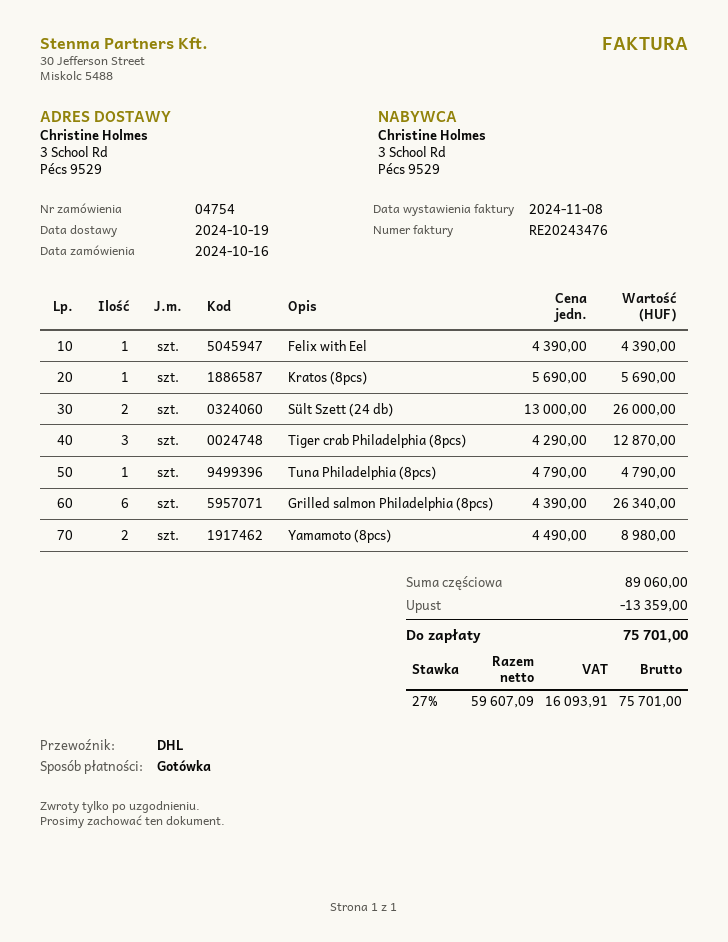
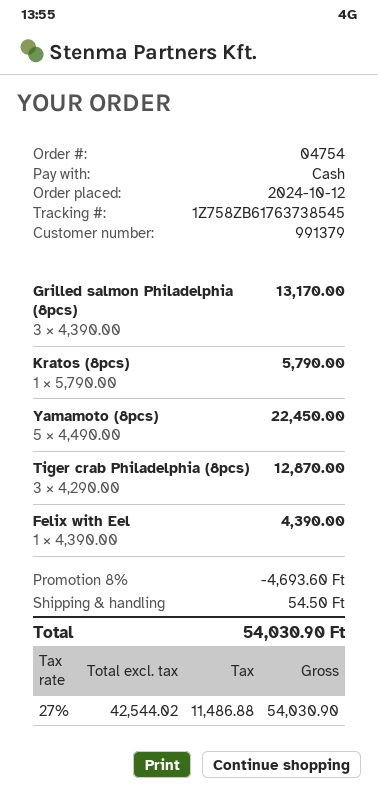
order date: 2024-10-16 -> 2024-10-12
Kratos (8pcs): 1 x 5690.00 = 5690.00 -> 1 x 5790.00 = 5790.00
Sült Szett (24 db): 2 x 13000.00 = 26000.00 -> none
Tuna Philadelphia (8pcs): 1 x 4790.00 = 4790.00 -> none
Grilled salmon Philadelphia (8pcs): 6 x 4390.00 = 26340.00 -> 3 x 4390.00 = 13170.00
Yamamoto (8pcs): 2 x 4490.00 = 8980.00 -> 5 x 4490.00 = 22450.00
discount: 13359.00 -> 4693.60
shipping: none -> 54.50
net: 59607.09 -> 42544.02
tax: 27% = 16093.91 -> 27% = 11486.88
total: 75701.00 -> 54030.90

